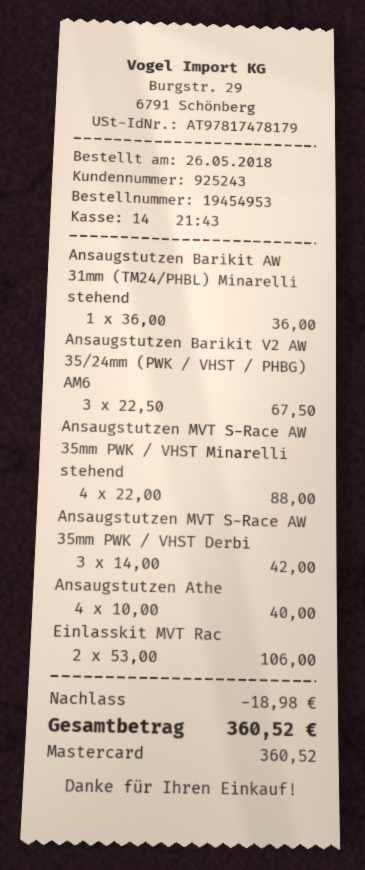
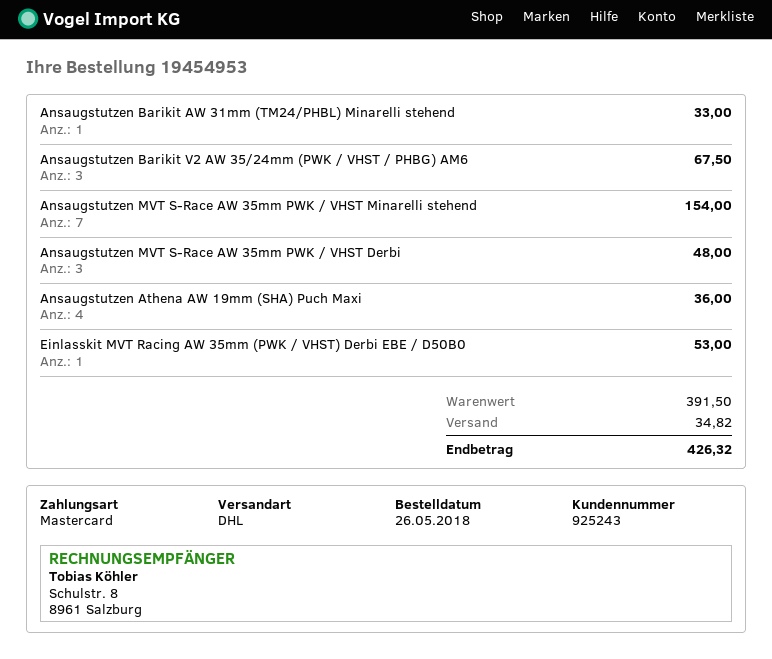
Ansaugstutzen Barikit AW 31mm (TM24/PHBL) Minarelli stehend: 1 for 36.00 -> 1 for 33.00
Ansaugstutzen MVT S-Race AW 35mm PWK / VHST Minarelli stehend: 4 for 88.00 -> 7 for 154.00
Ansaugstutzen MVT S-Race AW 35mm PWK / VHST Derbi: 3 for 42.00 -> 3 for 48.00
Ansaugstutzen Athe: 4 for 40.00 -> 4 for 36.00
Einlasskit MVT Rac: 2 for 106.00 -> 1 for 53.00
discount: 18.98 -> none
shipping: none -> 34.82
total: 360.52 -> 426.32

